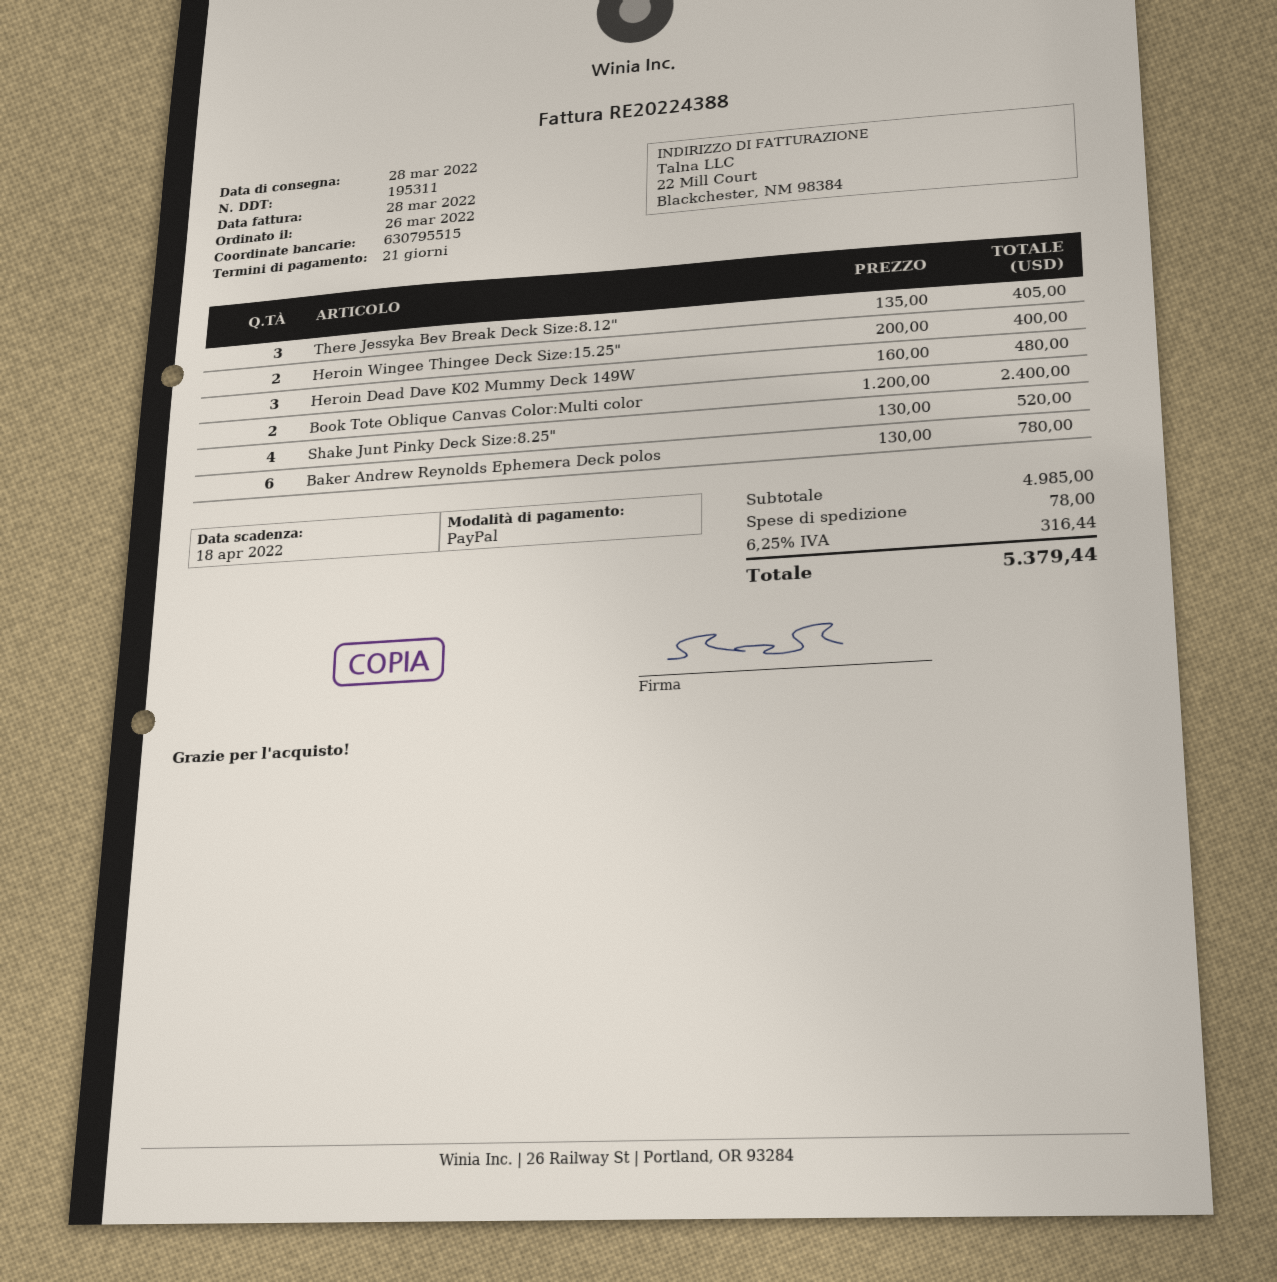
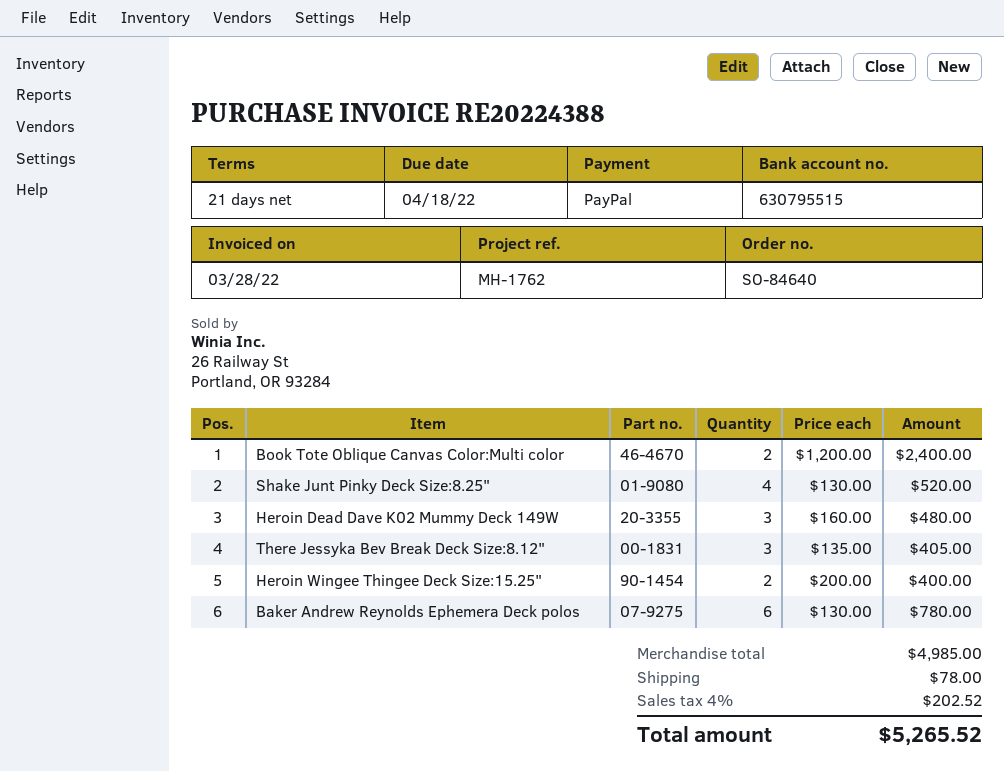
tax: 6.25% = 316.44 -> 4% = 202.52
total: 5379.44 -> 5265.52

